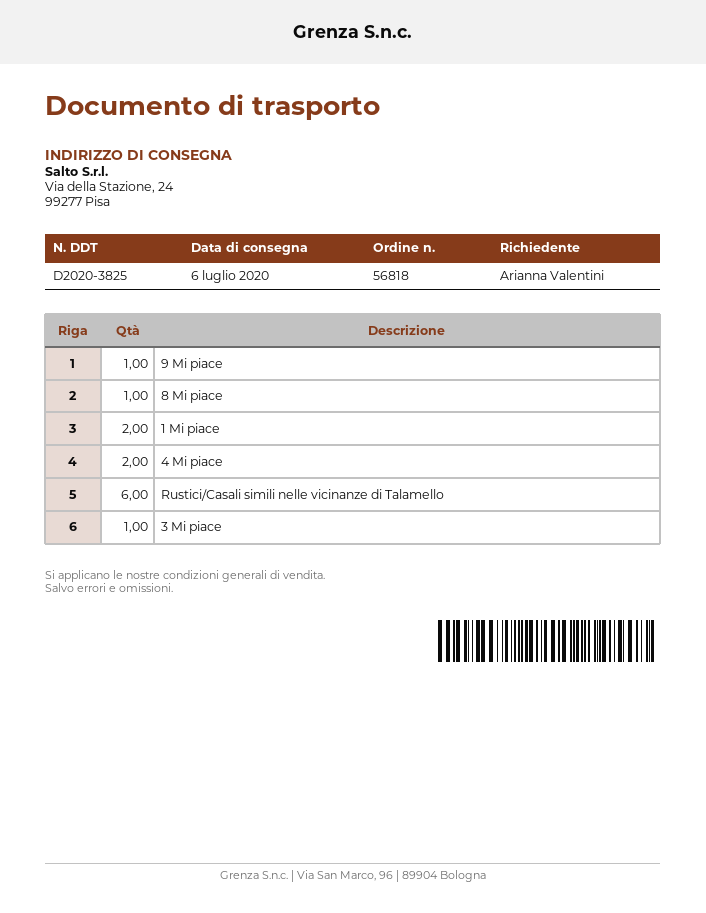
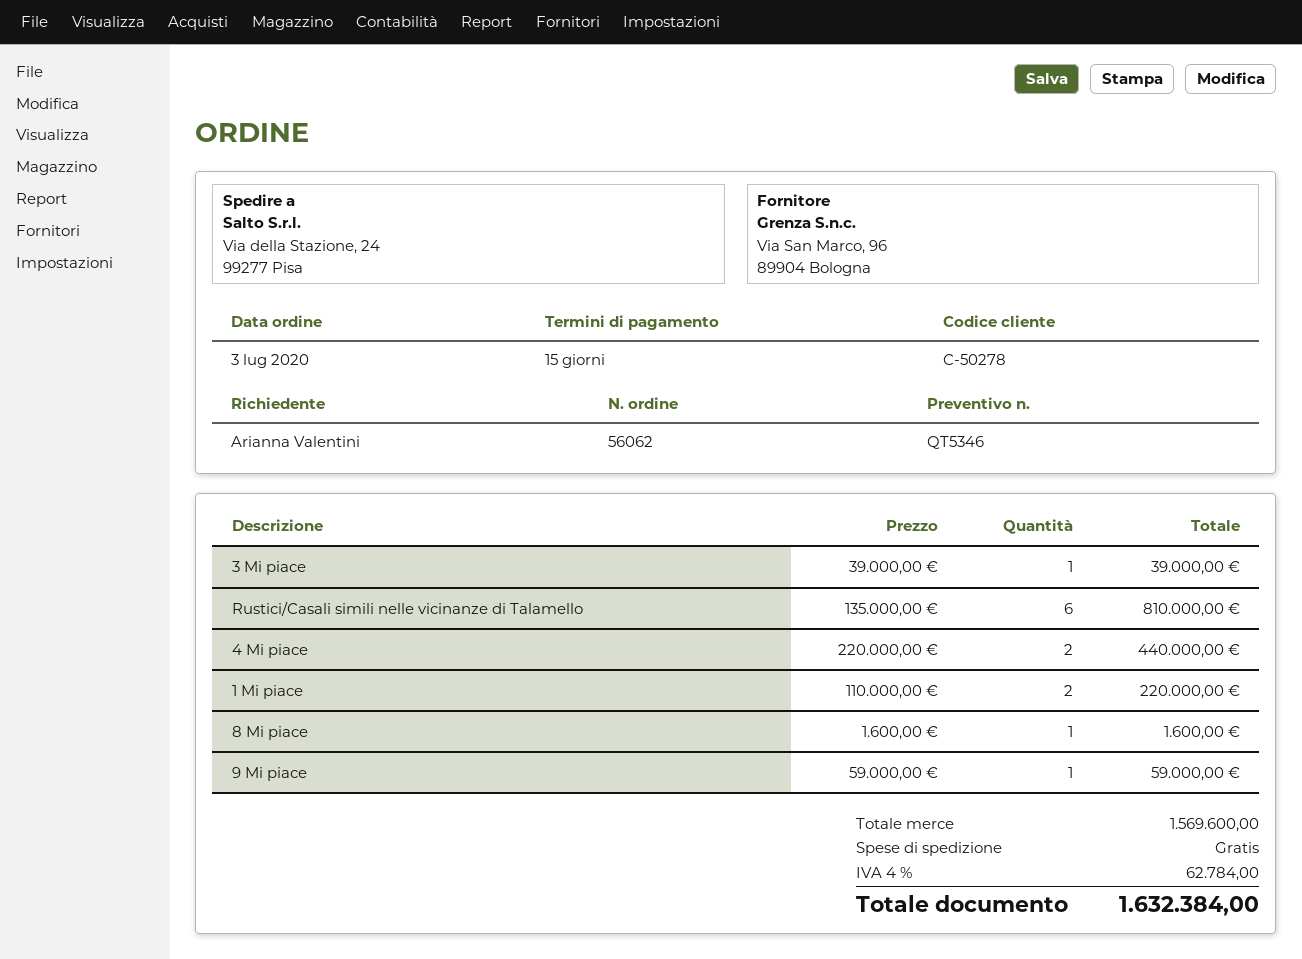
order number: 56818 -> 56062

